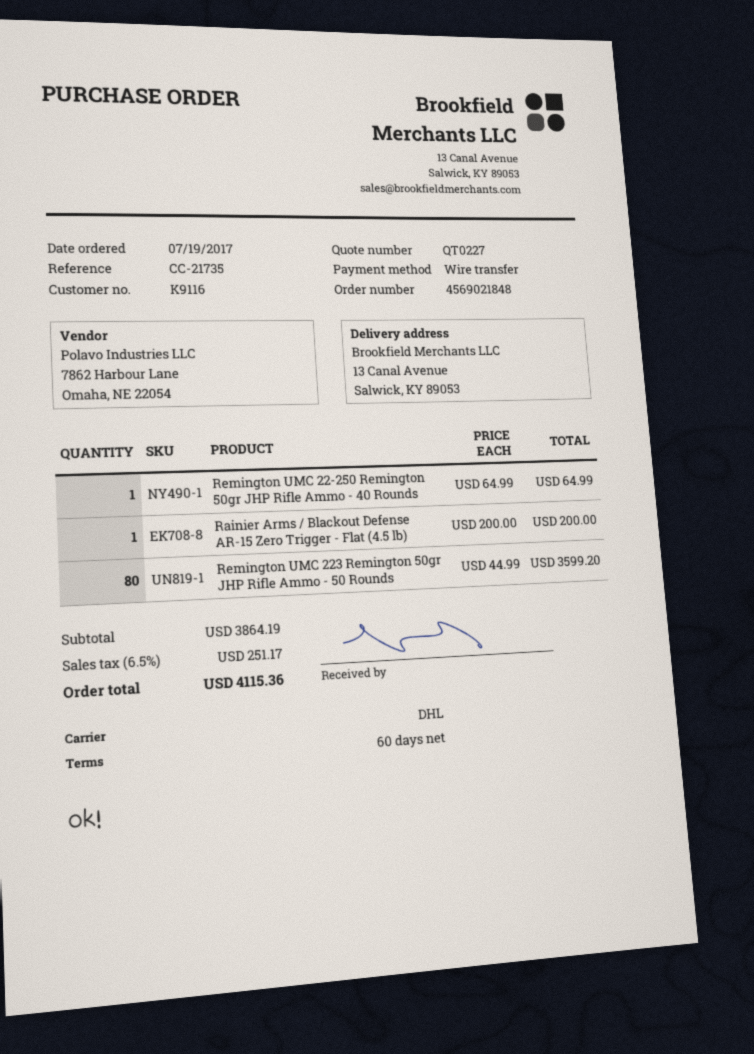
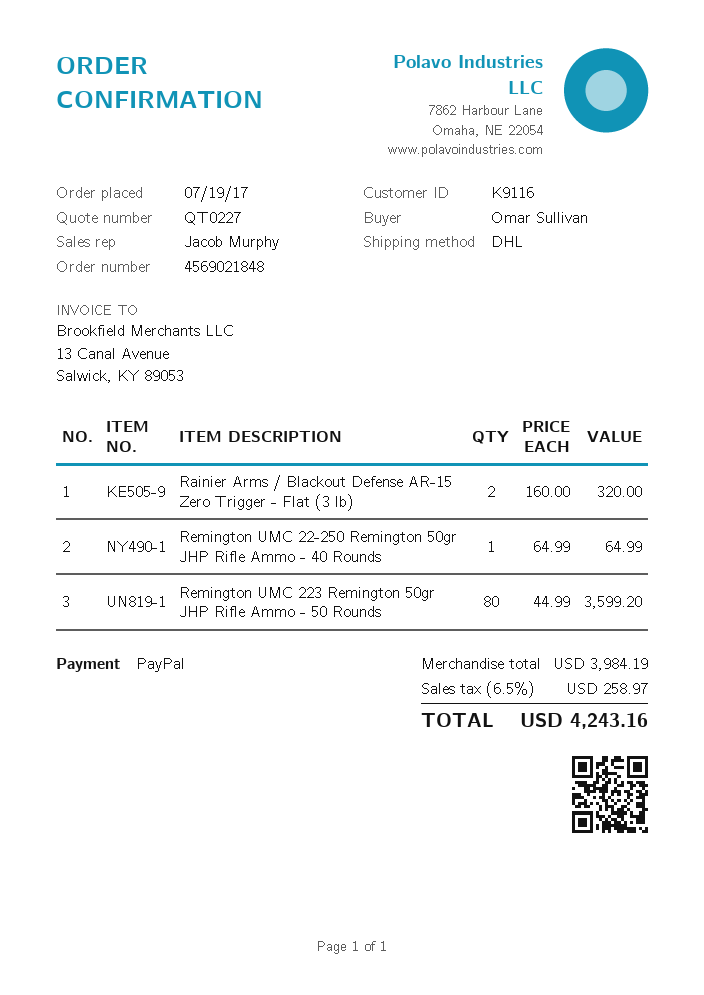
payment method: bank transfer -> PayPal
Rainier Arms / Blackout Defense AR-15 Zero Trigger - Flat (4.5 lb): 1 x 200.00 = 200.00 -> none
Rainier Arms / Blackout Defense AR-15 Zero Trigger - Flat (3 lb): none -> 2 x 160.00 = 320.00
subtotal: 3864.19 -> 3984.19
tax: 6.5% = 251.17 -> 6.5% = 258.97
total: 4115.36 -> 4243.16

